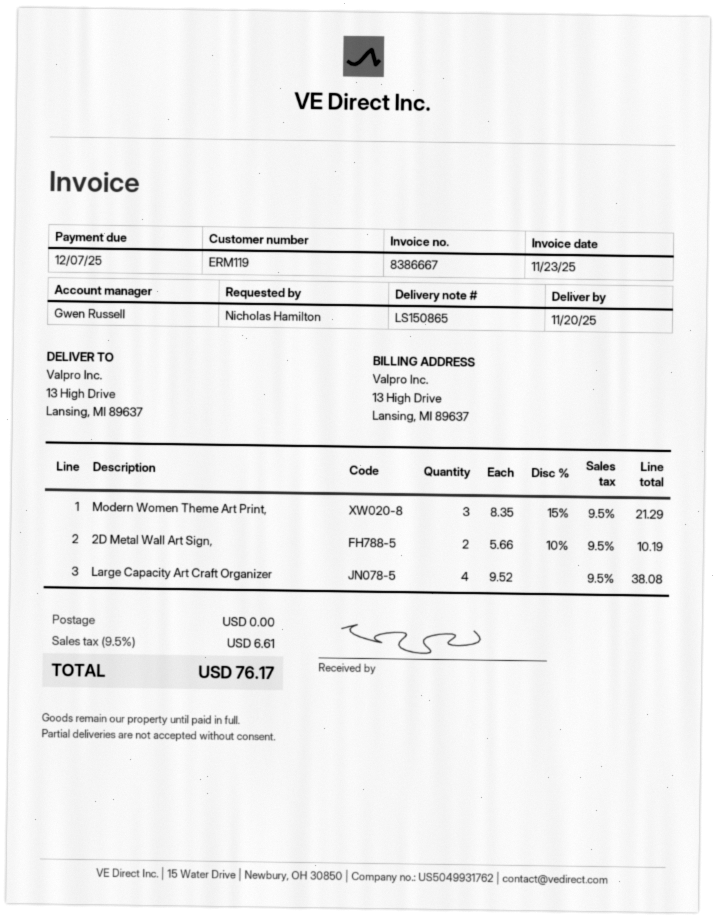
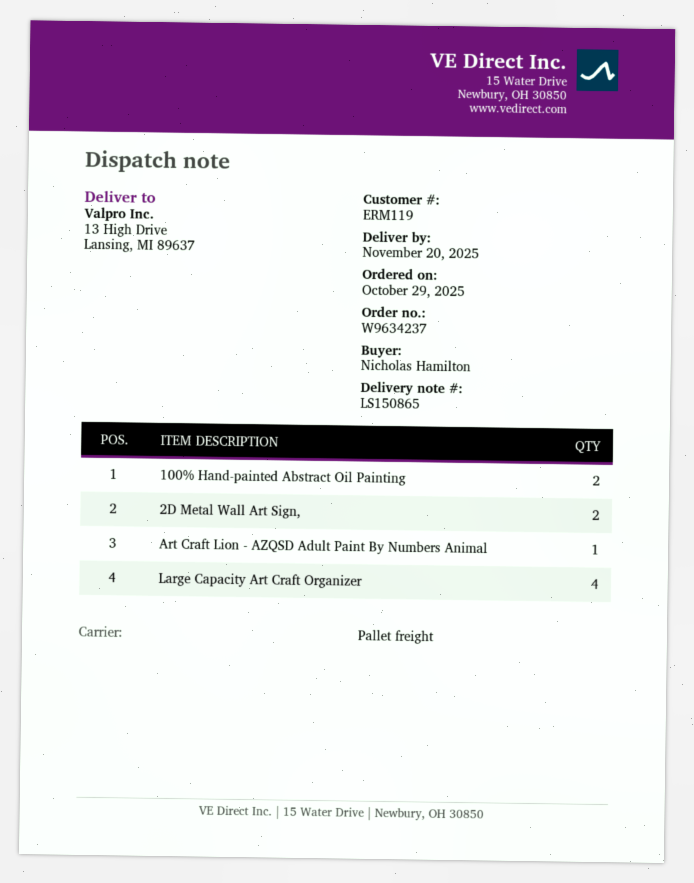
Modern Women Theme Art Print,: 3 -> none
100% Hand-painted Abstract Oil Painting: none -> 2
Art Craft Lion - AZQSD Adult Paint By Numbers Animal: none -> 1

